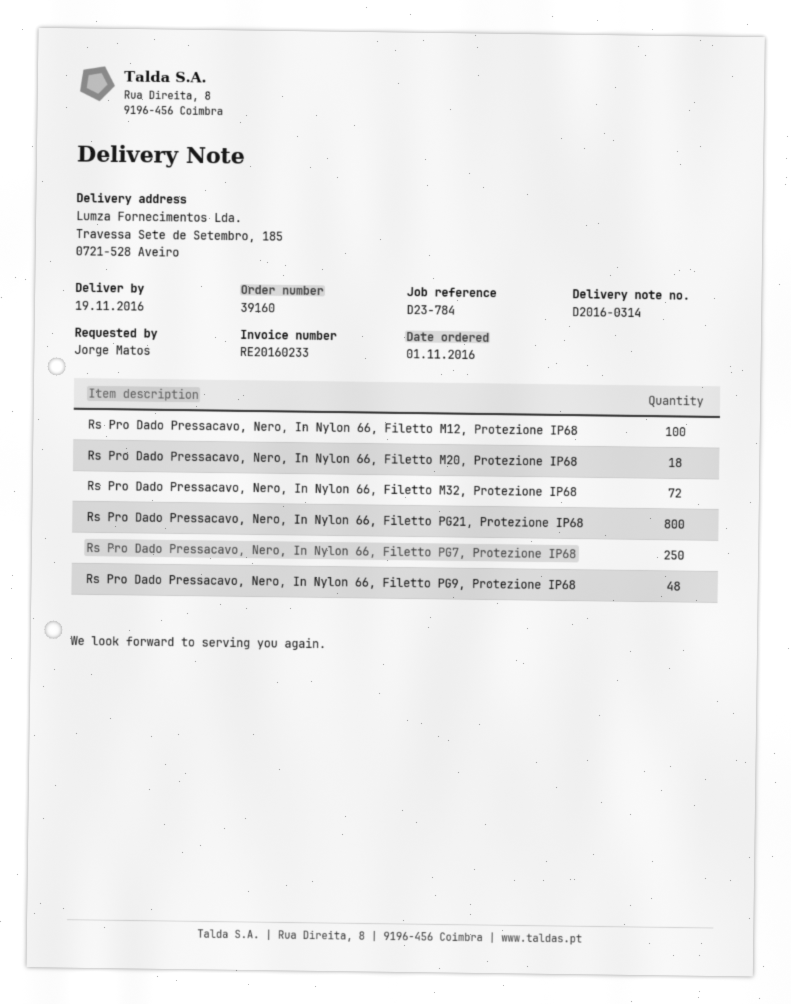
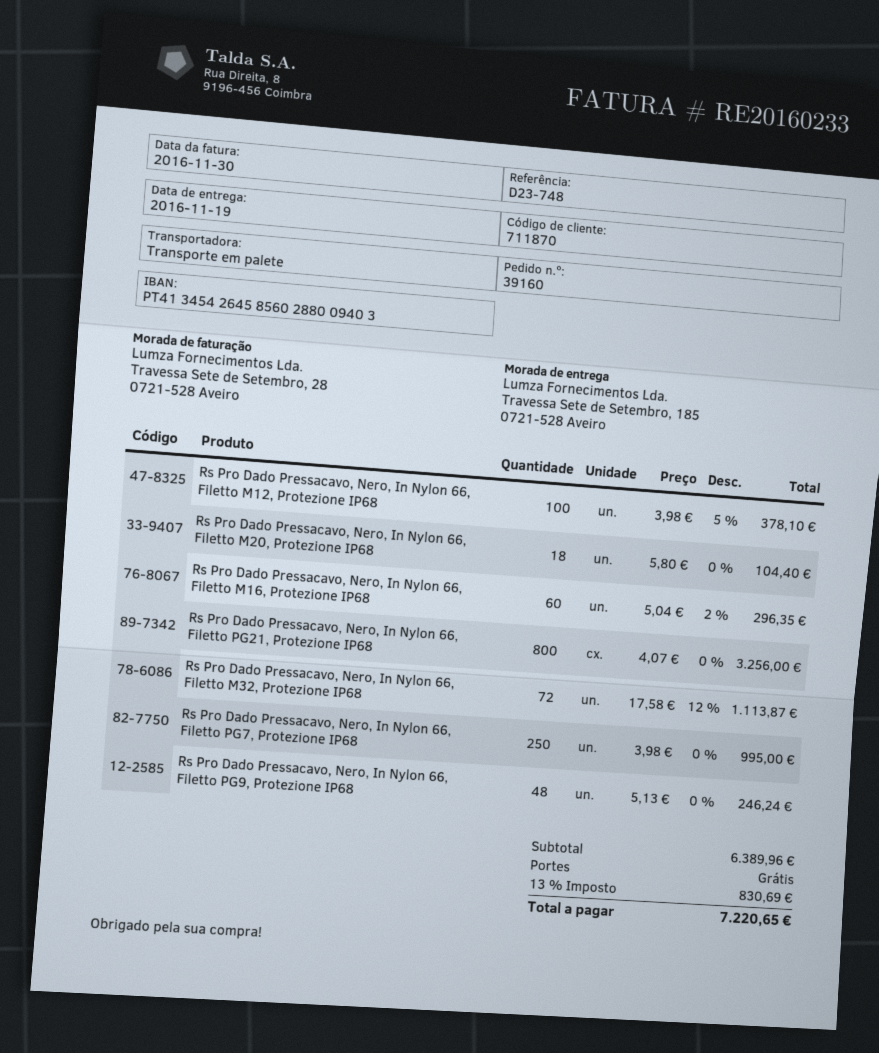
reference: D23-784 -> D23-748
Rs Pro Dado Pressacavo, Nero, In Nylon 66, Filetto M16, Protezione IP68: none -> 60

